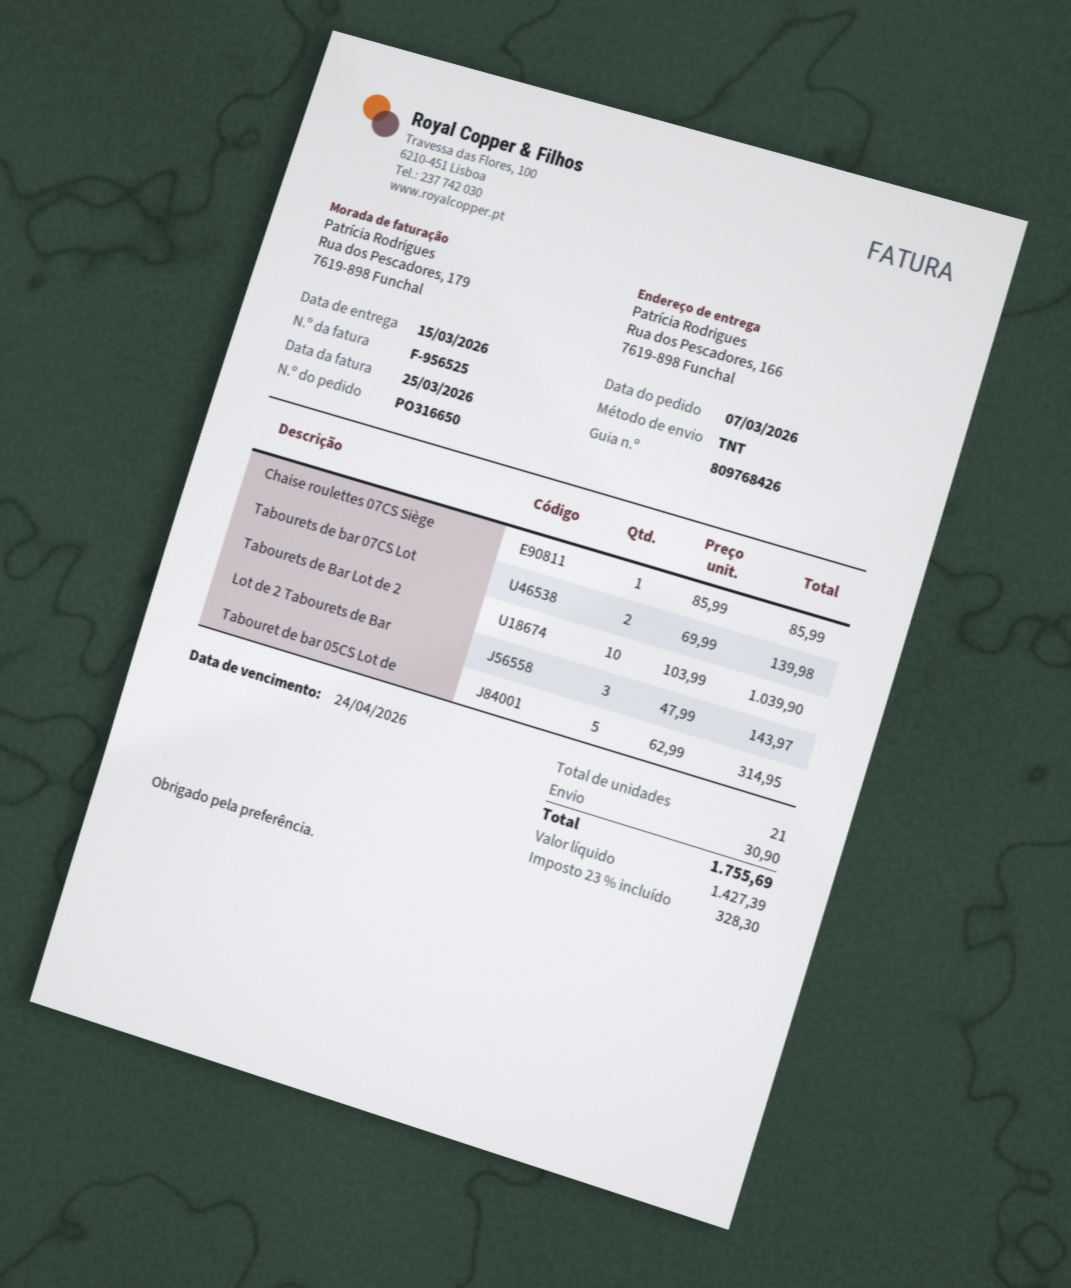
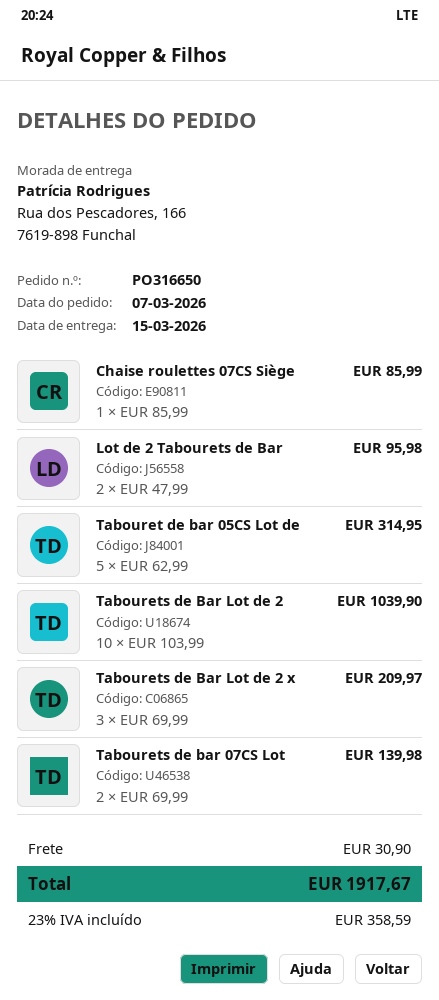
Lot de 2 Tabourets de Bar: 3 x 47.99 = 143.97 -> 2 x 47.99 = 95.98
Tabourets de Bar Lot de 2 x: none -> 3 x 69.99 = 209.97
tax: 23% = 328.30 -> 23% = 358.59
total: 1755.69 -> 1917.67

